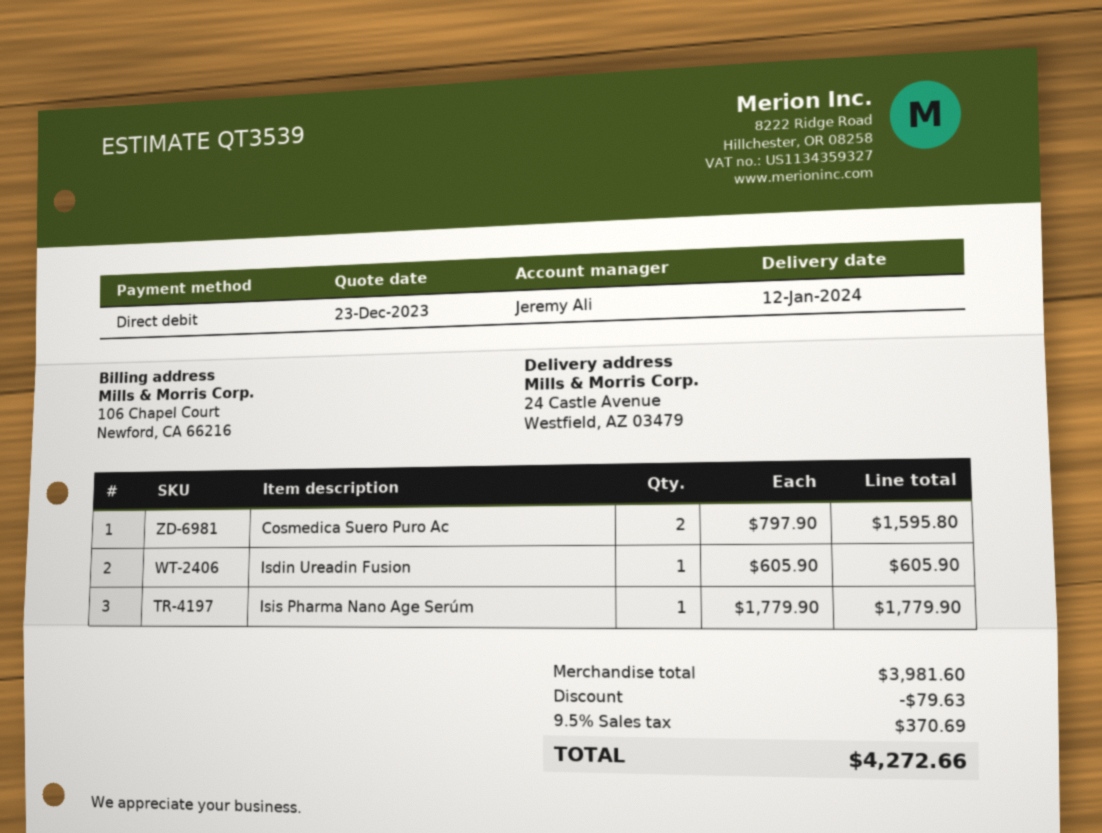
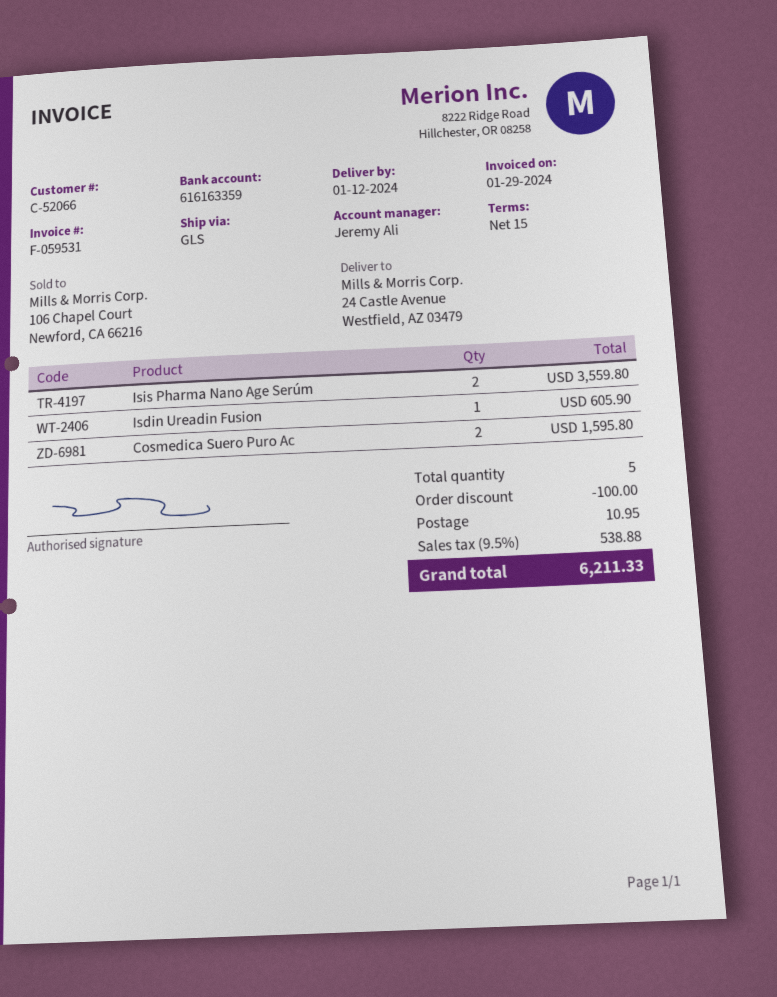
Isis Pharma Nano Age Serúm: 1 for 1779.90 -> 2 for 3559.80
discount: 79.63 -> 100.00
shipping: none -> 10.95
tax: 9.5% = 370.69 -> 9.5% = 538.88
total: 4272.66 -> 6211.33

